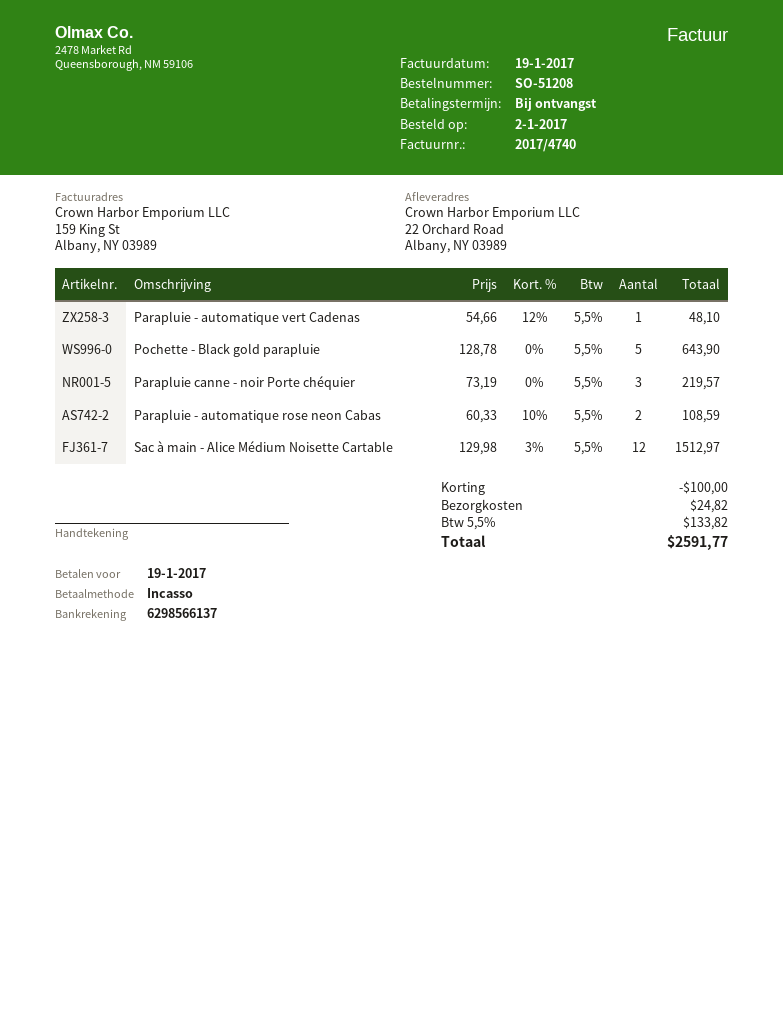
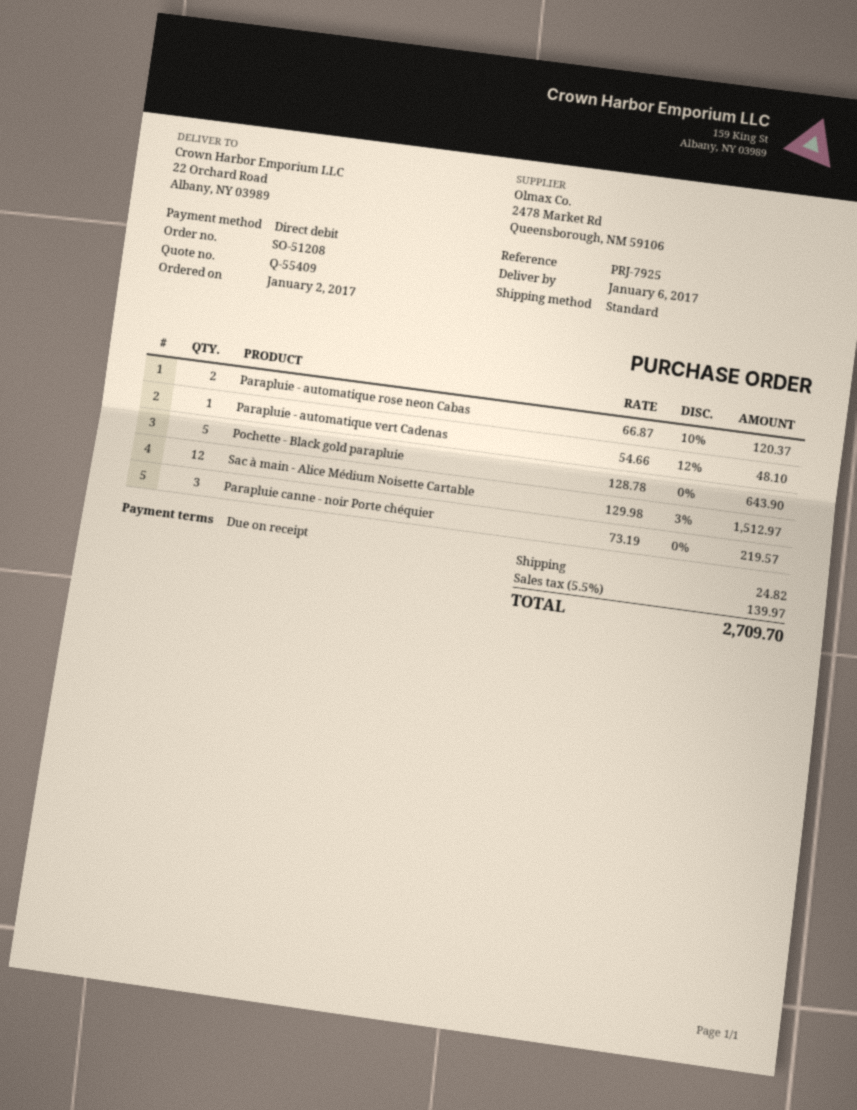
Parapluie - automatique rose neon Cabas: 2 x 60.33 - 10% = 108.59 -> 2 x 66.87 - 10% = 120.37
discount: 100.00 -> none
tax: 5.5% = 133.82 -> 5.5% = 139.97
total: 2591.77 -> 2709.70

